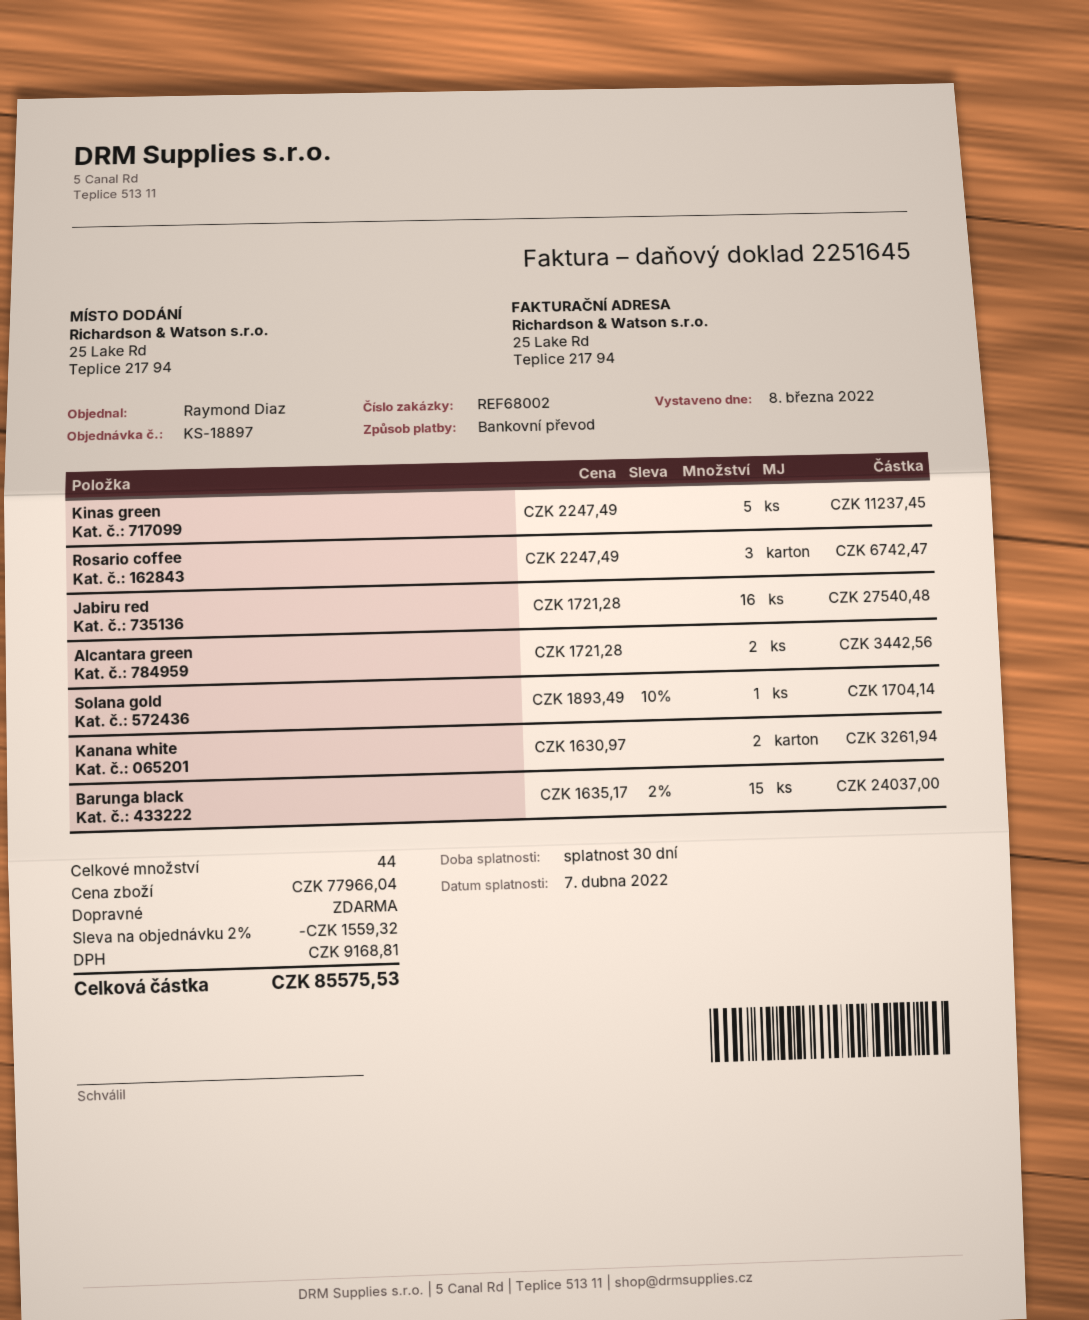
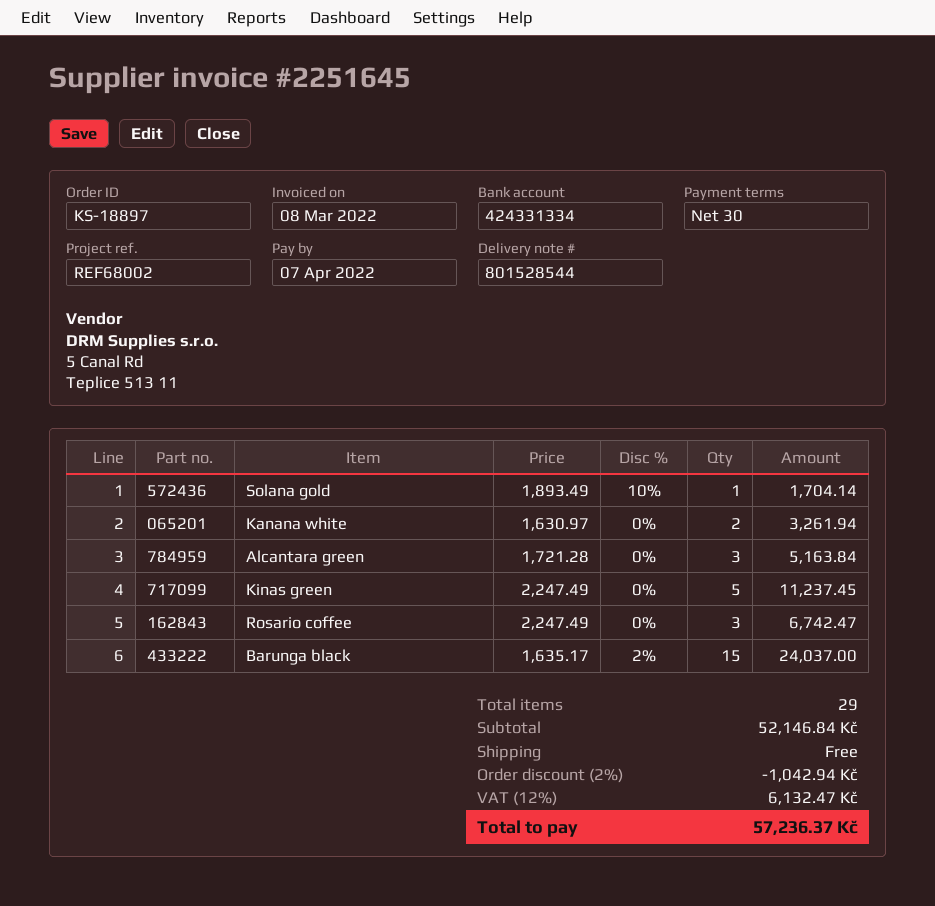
Jabiru red: 16 x 1721.28 = 27540.48 -> none
Alcantara green: 2 x 1721.28 = 3442.56 -> 3 x 1721.28 = 5163.84
total quantity: 44 -> 29
subtotal: 77966.04 -> 52146.84
discount: 2% = 1559.32 -> 2% = 1042.94
tax: 9168.81 -> 6132.47
total: 85575.53 -> 57236.37

